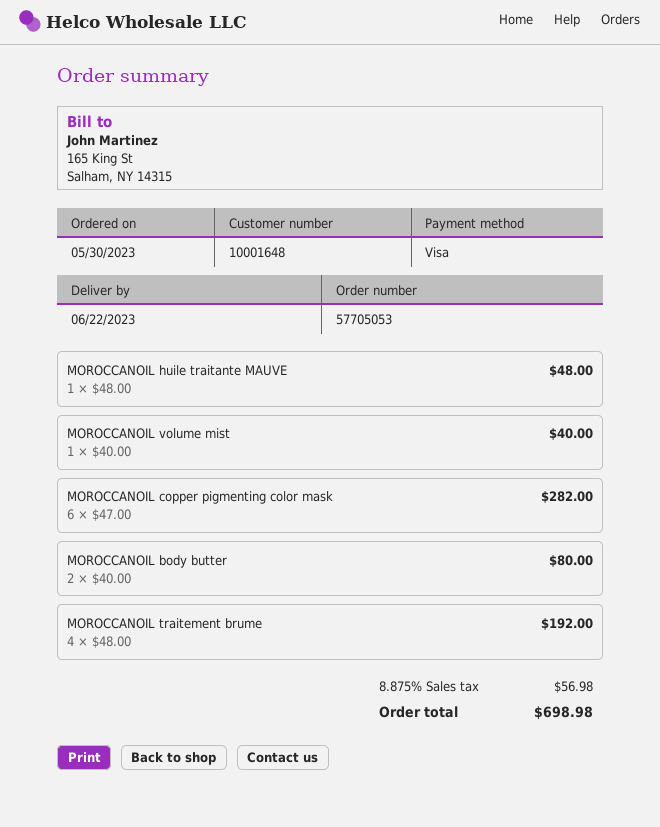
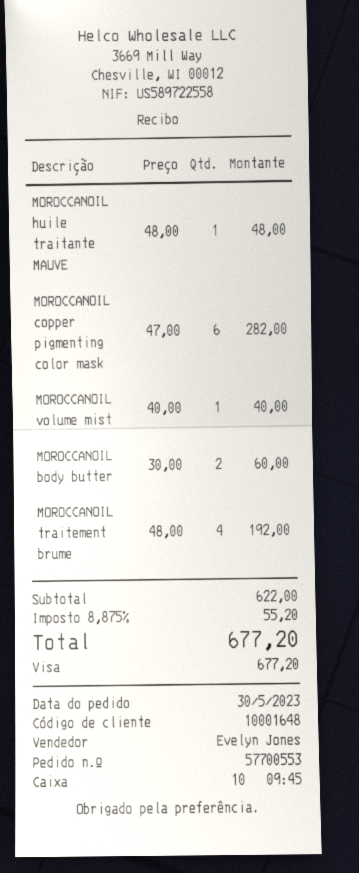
order number: 57705053 -> 57700553
MOROCCANOIL body butter: 2 x 40.00 = 80.00 -> 2 x 30.00 = 60.00
tax: 8.875% = 56.98 -> 8.875% = 55.20
total: 698.98 -> 677.20

